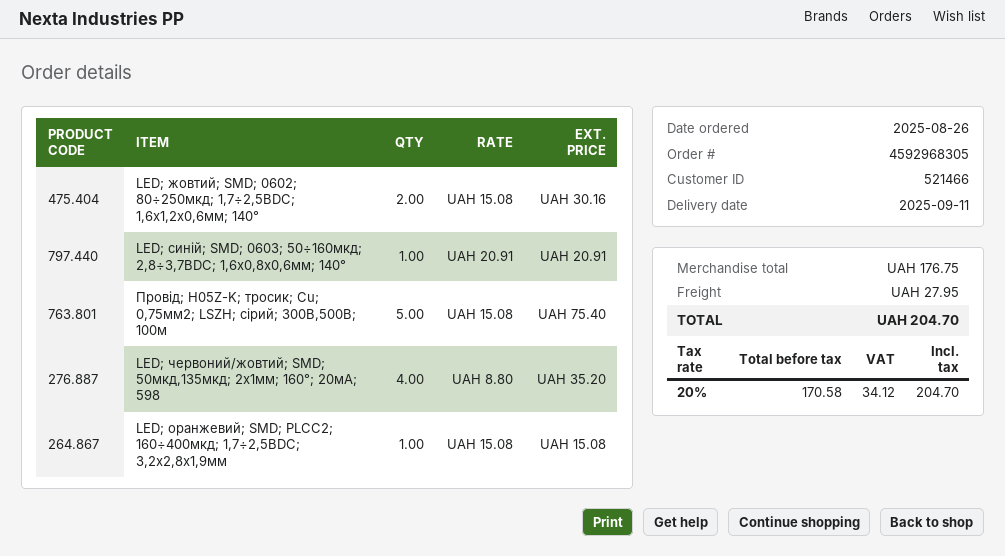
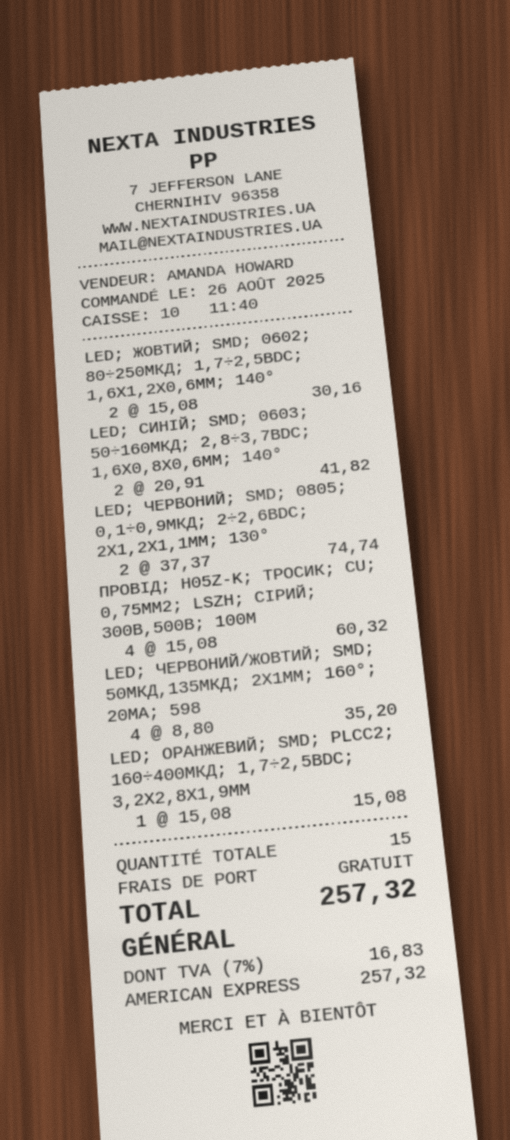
LED; синій; SMD; 0603; 50÷160мкд; 2,8÷3,7ВDC; 1,6x0,8x0,6мм; 140°: 1 x 20.91 = 20.91 -> 2 x 20.91 = 41.82
Провід; H05Z-K; тросик; Cu; 0,75мм2; LSZH; сірий; 300В,500В; 100м: 5 x 15.08 = 75.40 -> 4 x 15.08 = 60.32
LED; ЧЕРВОНИЙ; SMD; 0805; 0,1÷0,9МКД; 2÷2,6ВDC; 2X1,2X1,1ММ; 130°: none -> 2 x 37.37 = 74.74
shipping: 27.95 -> 0.00
tax: 20% = 34.12 -> 7% = 16.83
total: 204.70 -> 257.32

